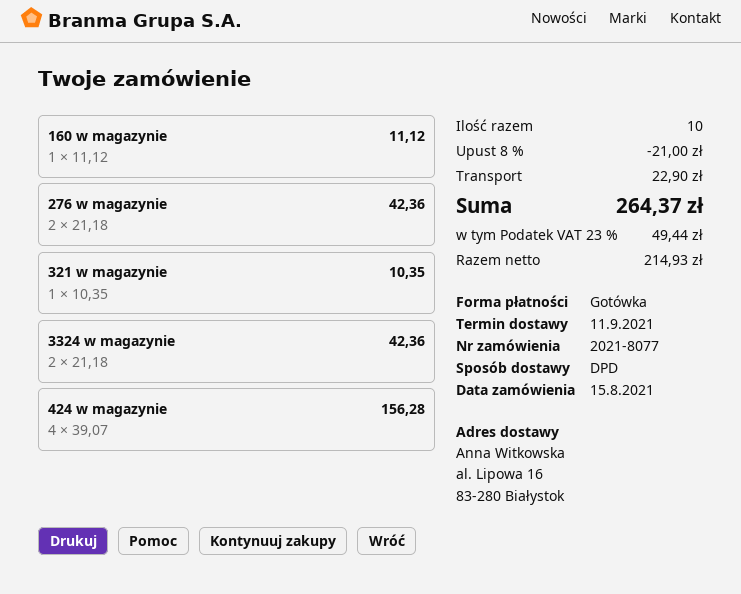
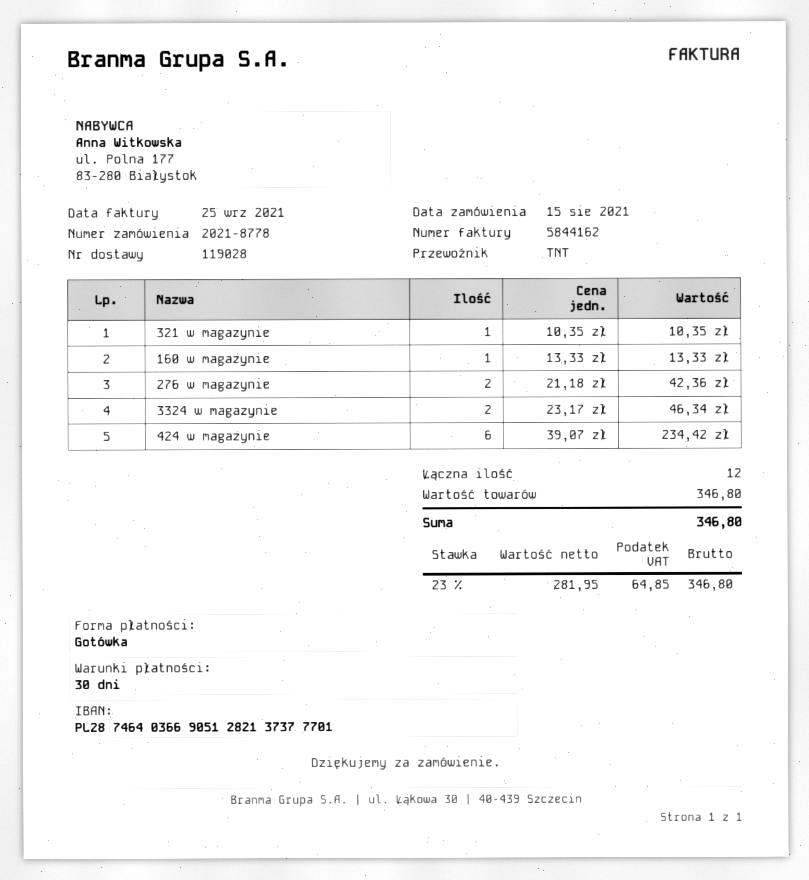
order number: 2021-8077 -> 2021-8778
shipping method: DPD -> TNT
160 w magazynie: 1 x 11.12 = 11.12 -> 1 x 13.33 = 13.33
3324 w magazynie: 2 x 21.18 = 42.36 -> 2 x 23.17 = 46.34
424 w magazynie: 4 x 39.07 = 156.28 -> 6 x 39.07 = 234.42
total quantity: 10 -> 12
discount: 8% = 21.00 -> none
shipping: 22.90 -> none
net: 214.93 -> 281.95
tax: 23% = 49.44 -> 23% = 64.85
total: 264.37 -> 346.80

